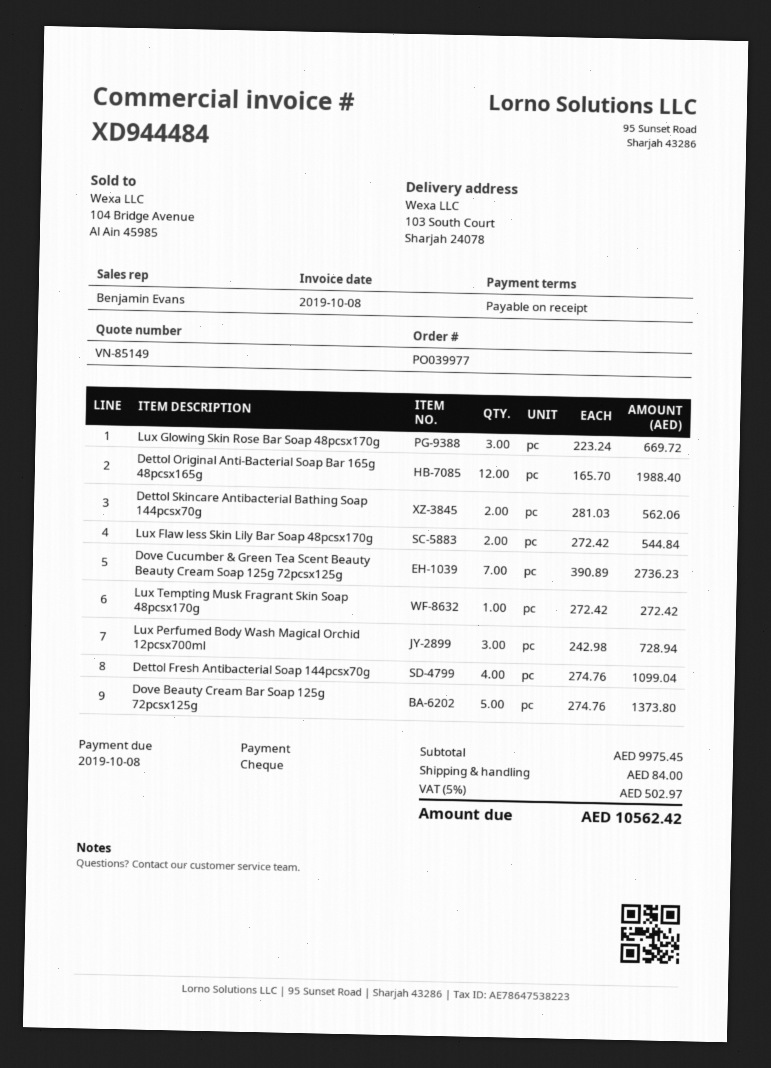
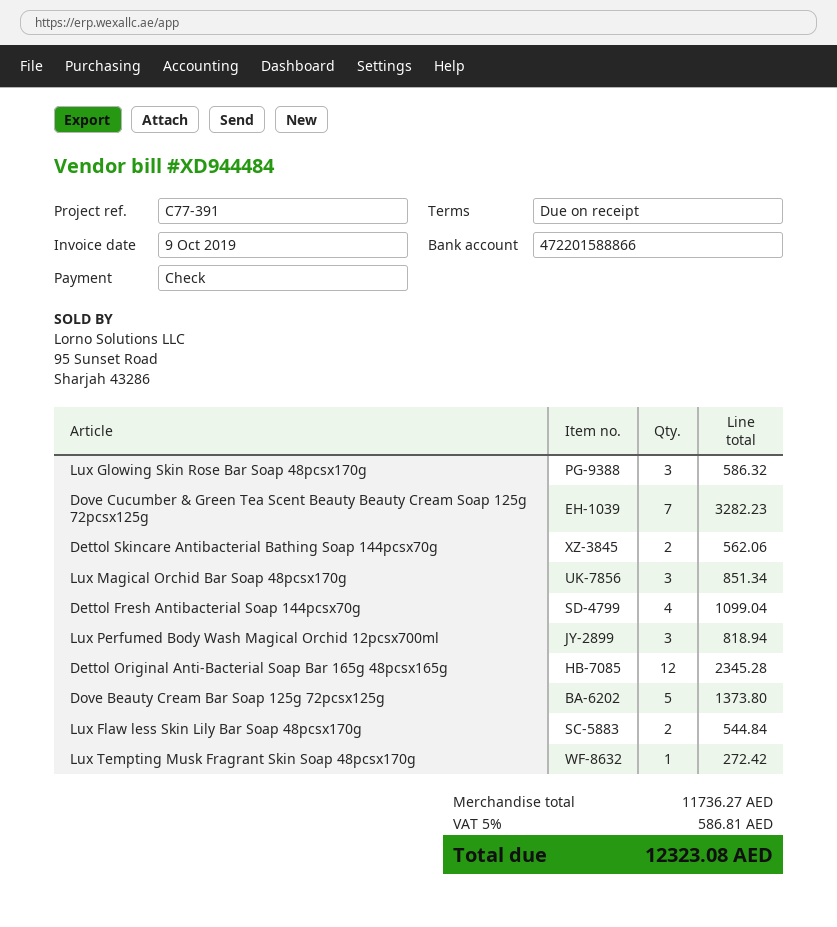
invoice date: 2019-10-08 -> 2019-10-09
Lux Glowing Skin Rose Bar Soap 48pcsx170g: 3 for 669.72 -> 3 for 586.32
Dettol Original Anti-Bacterial Soap Bar 165g 48pcsx165g: 12 for 1988.40 -> 12 for 2345.28
Dove Cucumber & Green Tea Scent Beauty Beauty Cream Soap 125g 72pcsx125g: 7 for 2736.23 -> 7 for 3282.23
Lux Perfumed Body Wash Magical Orchid 12pcsx700ml: 3 for 728.94 -> 3 for 818.94
Lux Magical Orchid Bar Soap 48pcsx170g: none -> 3 for 851.34
subtotal: 9975.45 -> 11736.27
shipping: 84.00 -> none
tax: 5% = 502.97 -> 5% = 586.81
total: 10562.42 -> 12323.08

